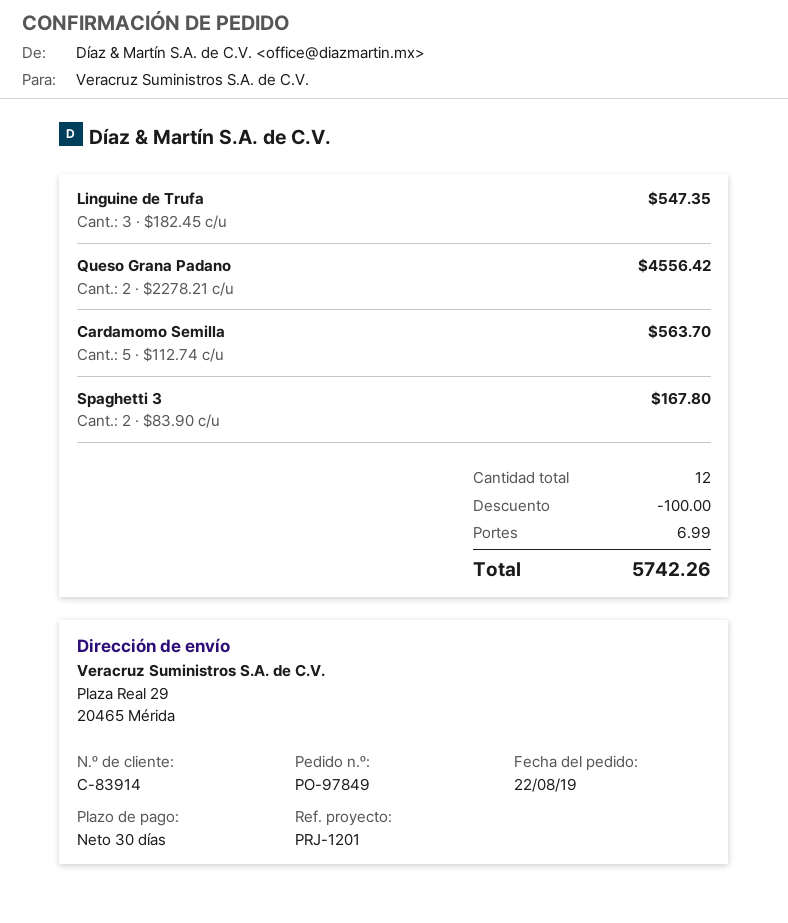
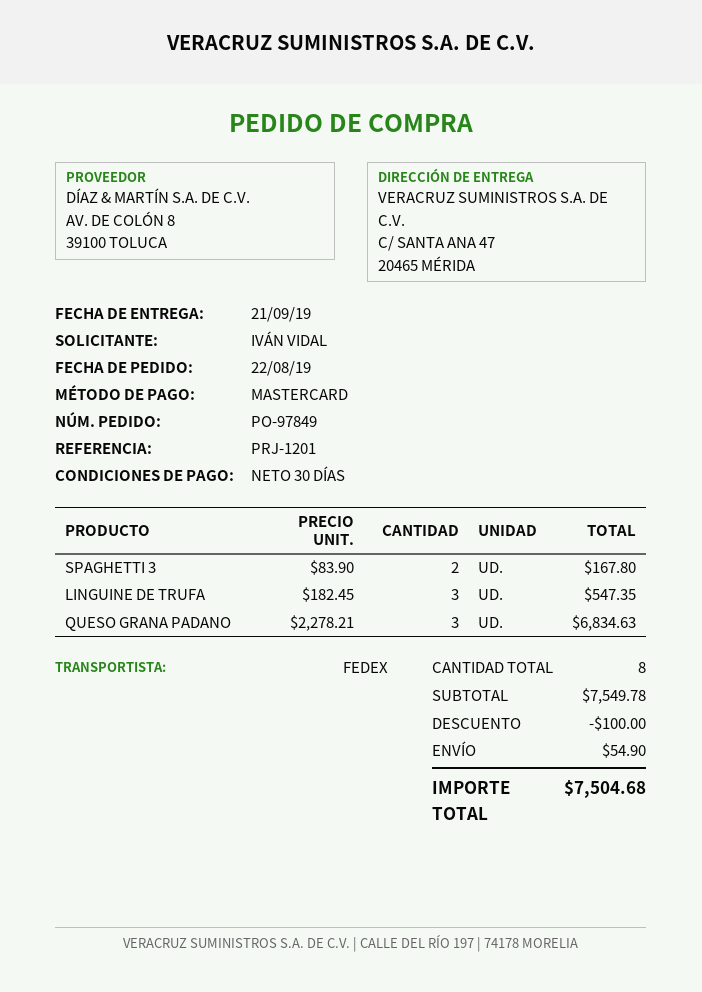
ship to: Plaza Real 29, 20465 Mérida -> C/ SANTA ANA 47, 20465 MÉRIDA
Queso Grana Padano: 2 x 2278.21 = 4556.42 -> 3 x 2278.21 = 6834.63
Cardamomo Semilla: 5 x 112.74 = 563.70 -> none
total quantity: 12 -> 8
shipping: 6.99 -> 54.90
total: 5742.26 -> 7504.68

